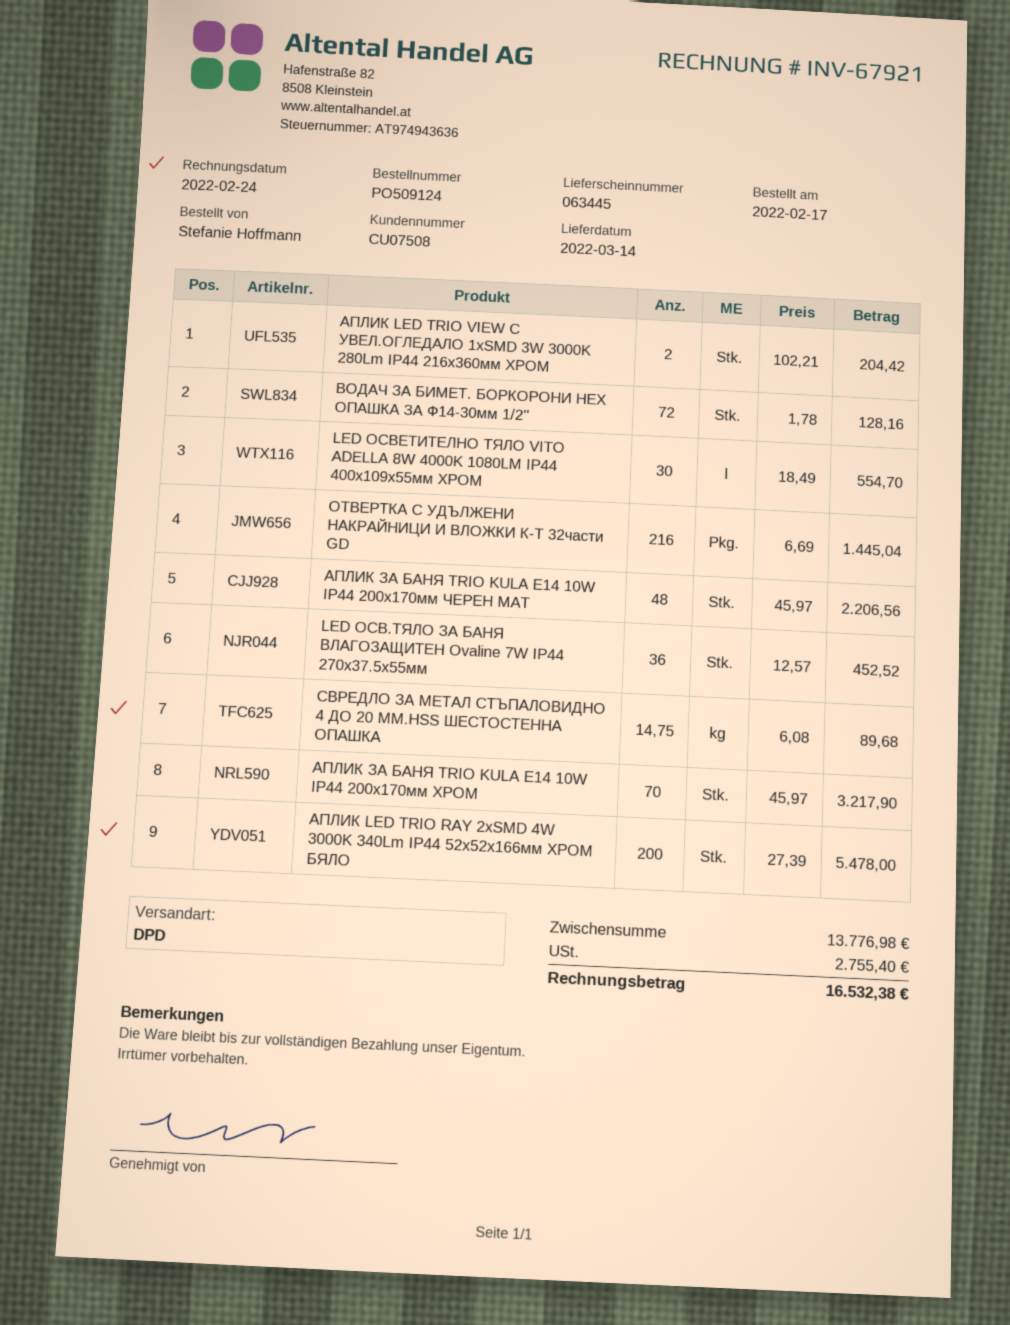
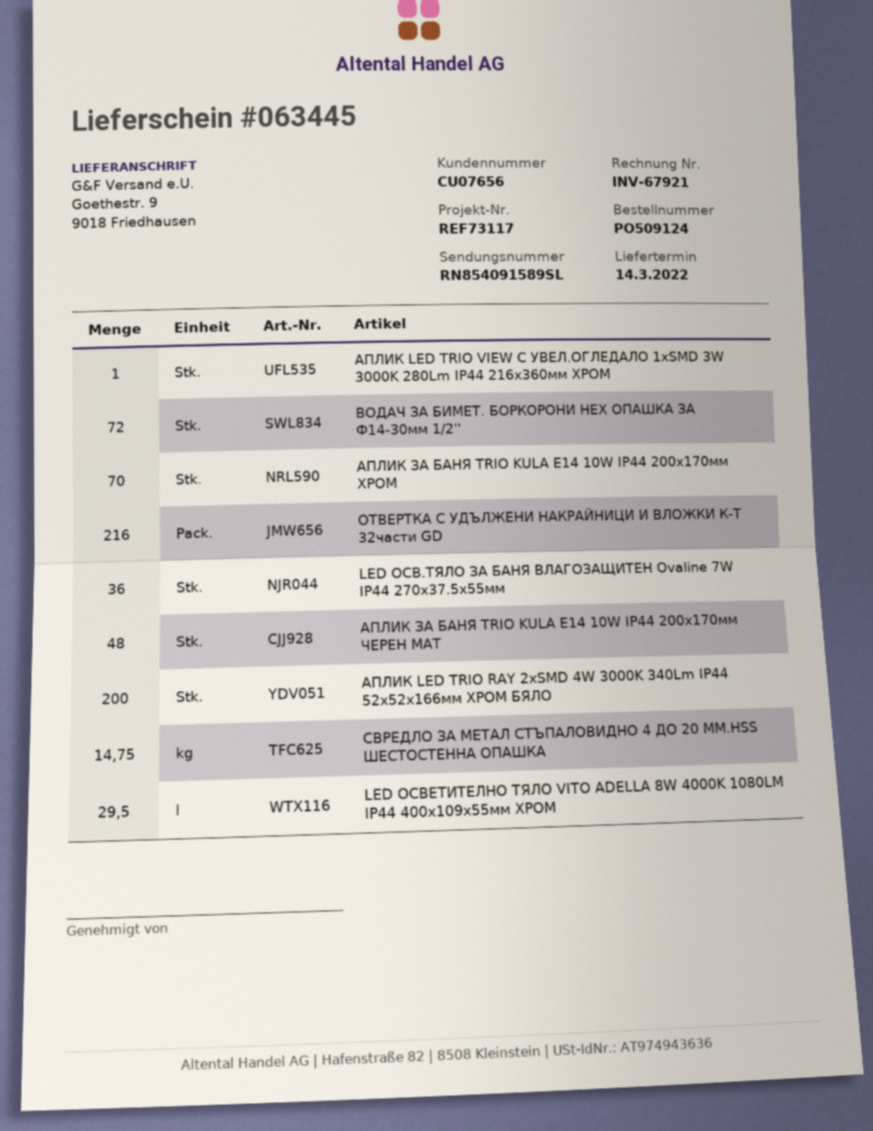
customer number: CU07508 -> CU07656
АПЛИК LED TRIO VIEW С УВЕЛ.ОГЛЕДАЛО 1xSMD 3W 3000K 280Lm IP44 216х360мм ХРОМ: 2 -> 1
LED ОСВЕТИТEЛНО ТЯЛО VITO ADELLA 8W 4000K 1080LM IP44 400x109x55мм XРOM: 30 -> 29.5

